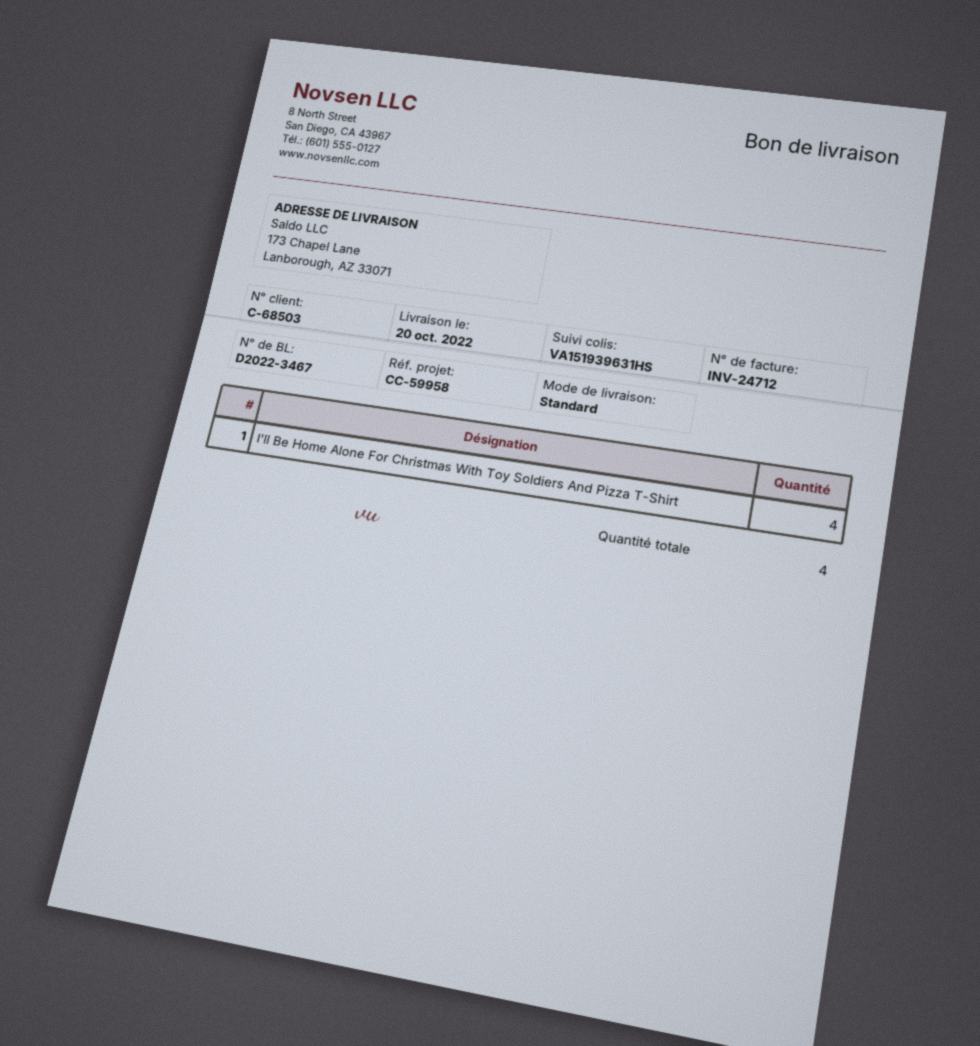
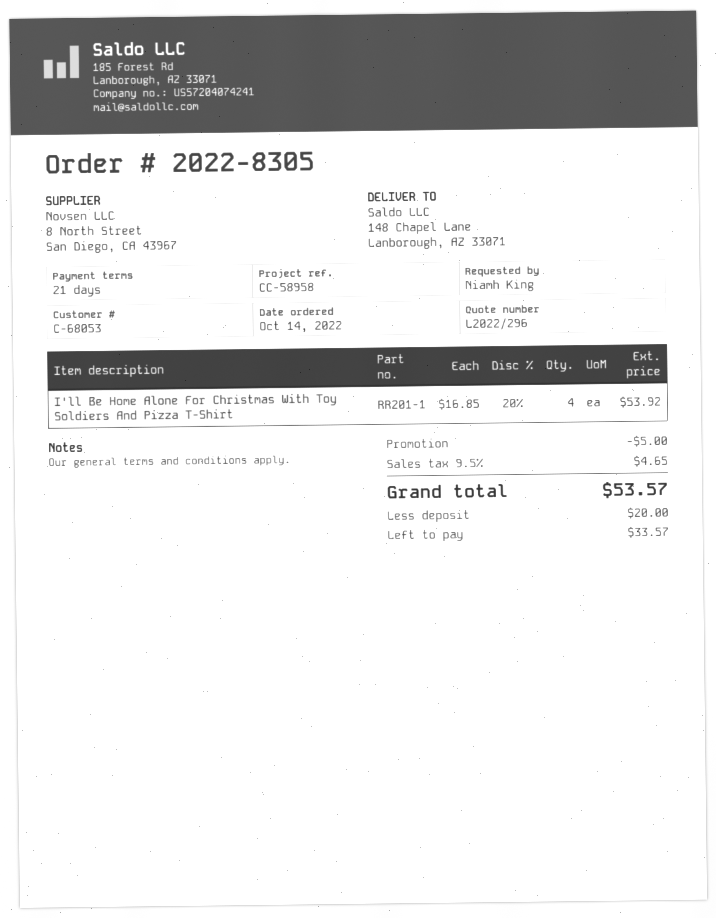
customer number: C-68503 -> C-68053
reference: CC-59958 -> CC-58958
ship to: 173 Chapel Lane, Lanborough, AZ 33071 -> 148 Chapel Lane, Lanborough, AZ 33071

